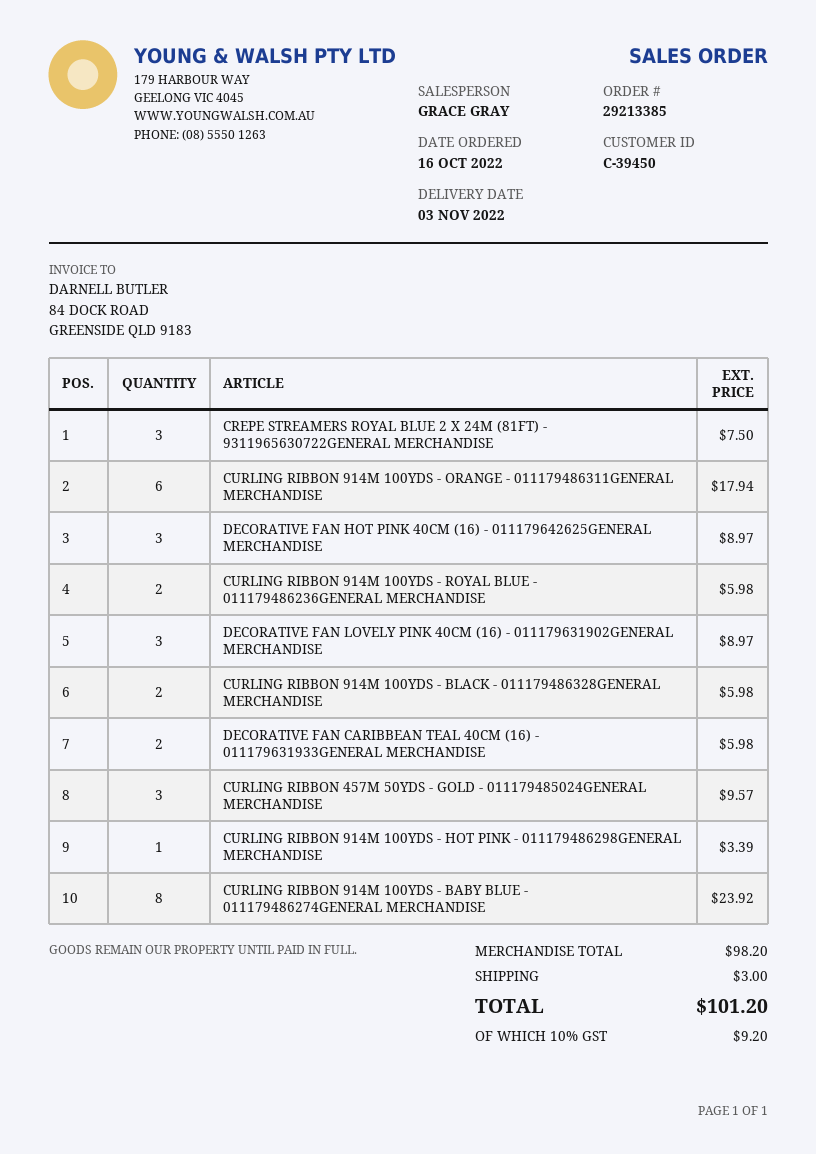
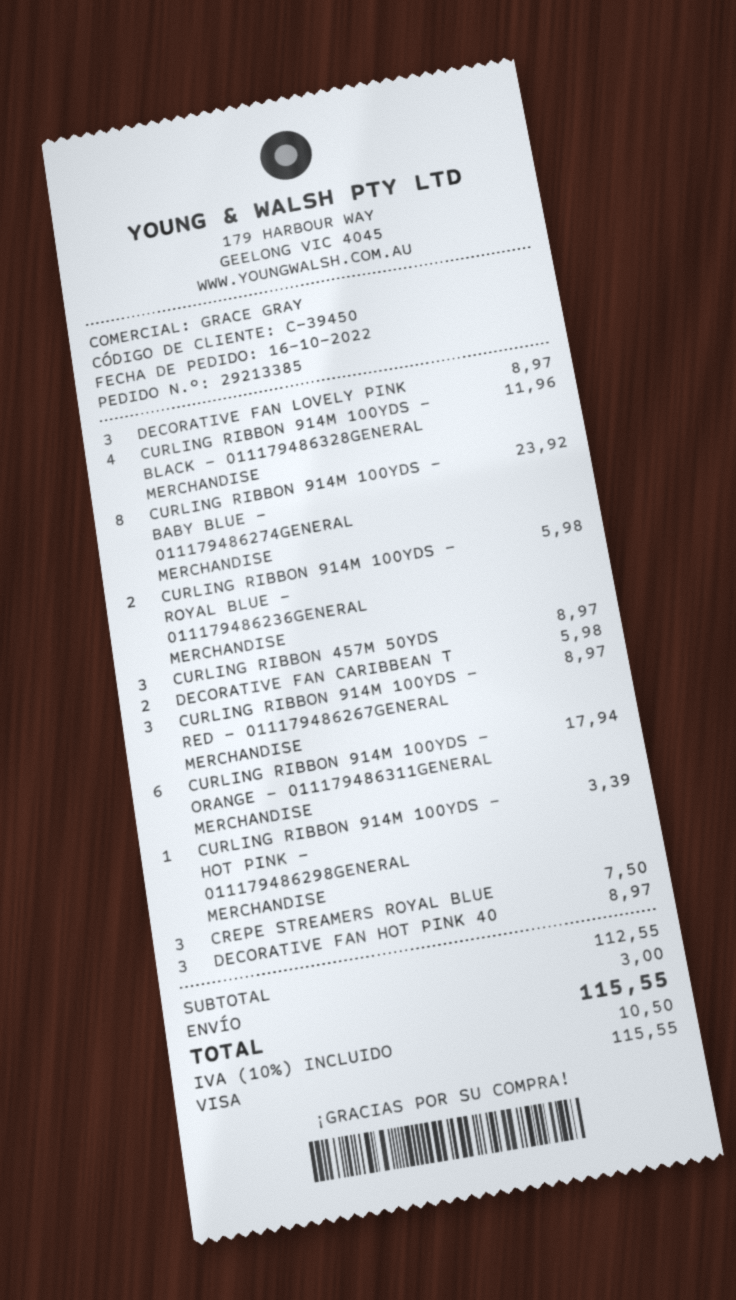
CURLING RIBBON 914M 100YDS - BLACK - 011179486328GENERAL MERCHANDISE: 2 for 5.98 -> 4 for 11.96
CURLING RIBBON 457M 50YDS - GOLD - 011179485024GENERAL MERCHANDISE: 3 for 9.57 -> 3 for 8.97
CURLING RIBBON 914M 100YDS - RED - 011179486267GENERAL MERCHANDISE: none -> 3 for 8.97
subtotal: 98.20 -> 112.55
tax: 10% = 9.20 -> 10% = 10.50
total: 101.20 -> 115.55

